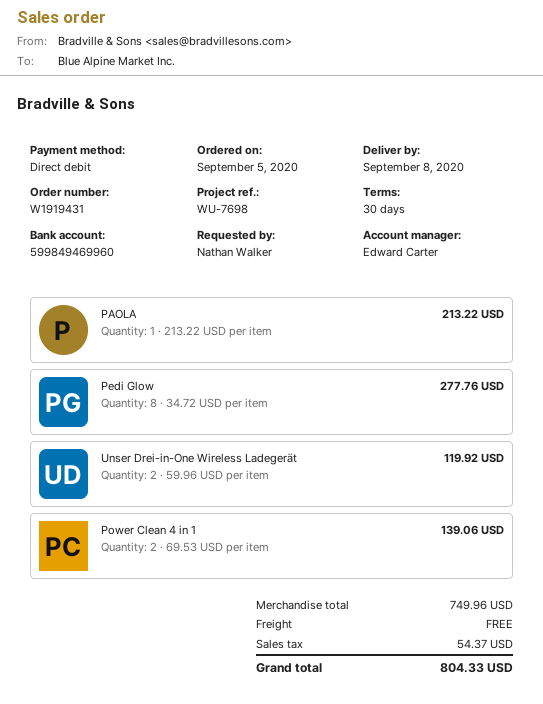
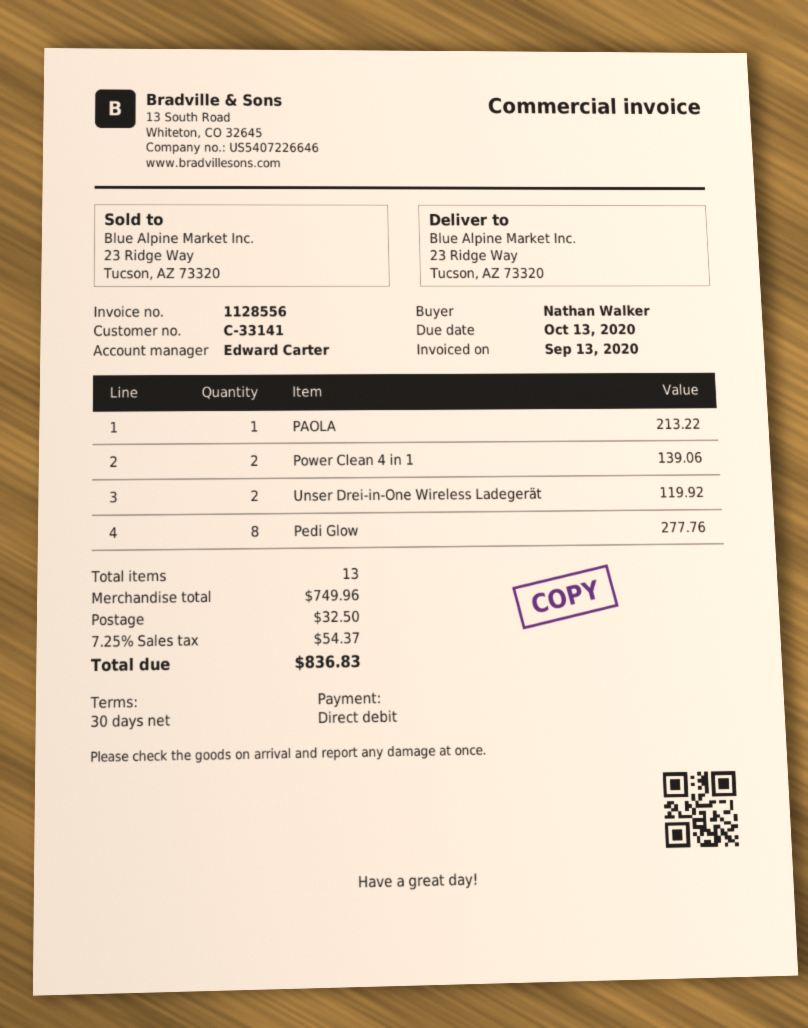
shipping: 0.00 -> 32.50
total: 804.33 -> 836.83

